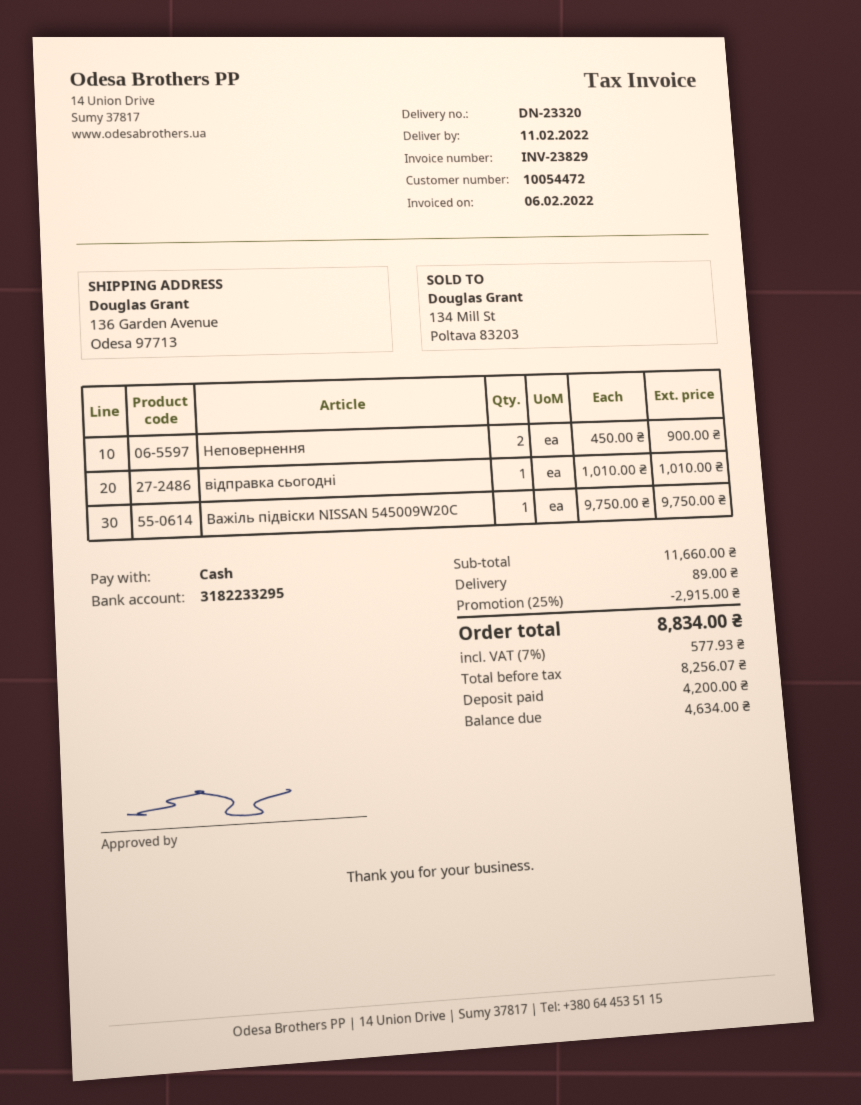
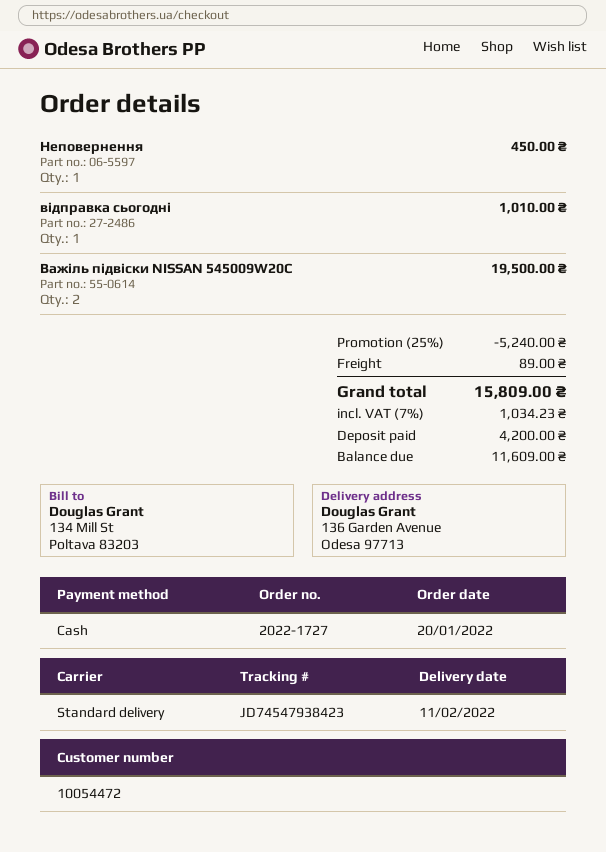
Неповернення: 2 for 900.00 -> 1 for 450.00
Важіль підвіски NISSAN 545009W20C: 1 for 9750.00 -> 2 for 19500.00
discount: 25% = 2915.00 -> 25% = 5240.00
tax: 7% = 577.93 -> 7% = 1034.23
total: 8834.00 -> 15809.00
balance: 4634.00 -> 11609.00

